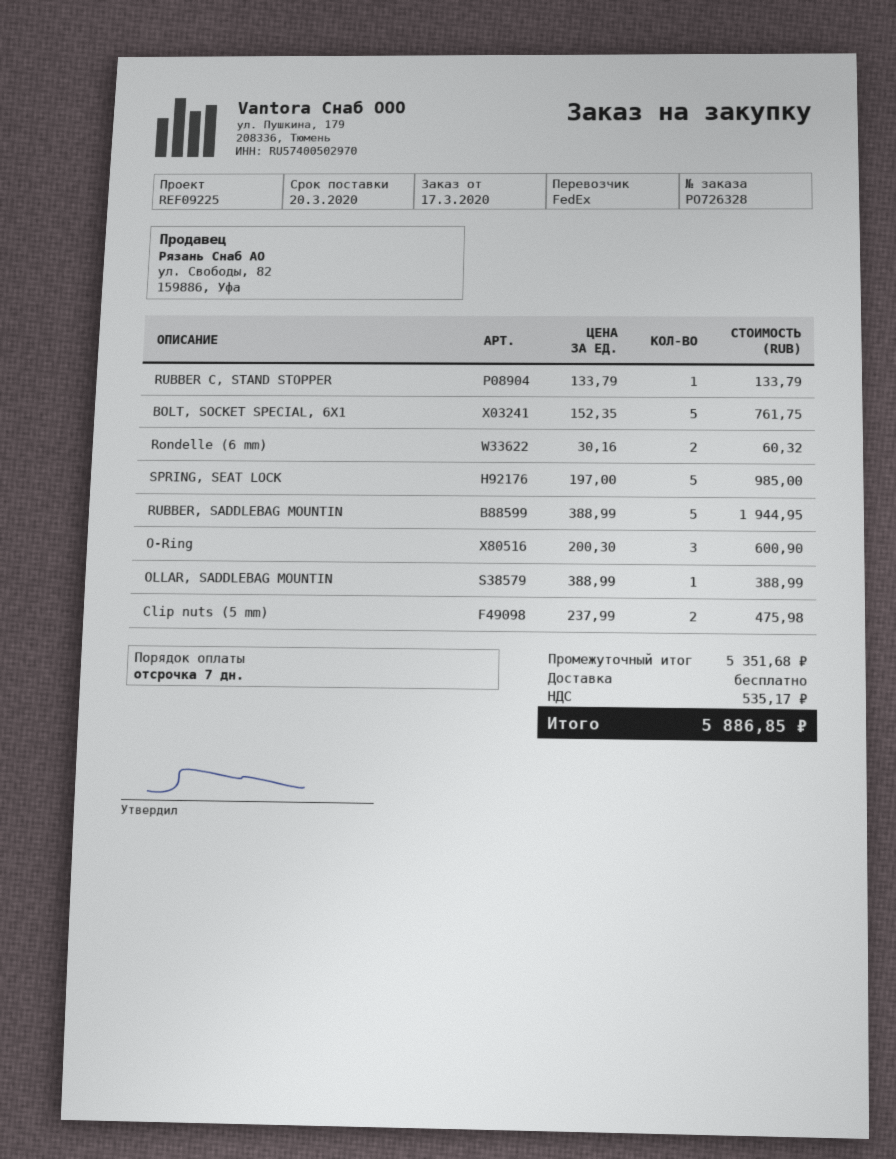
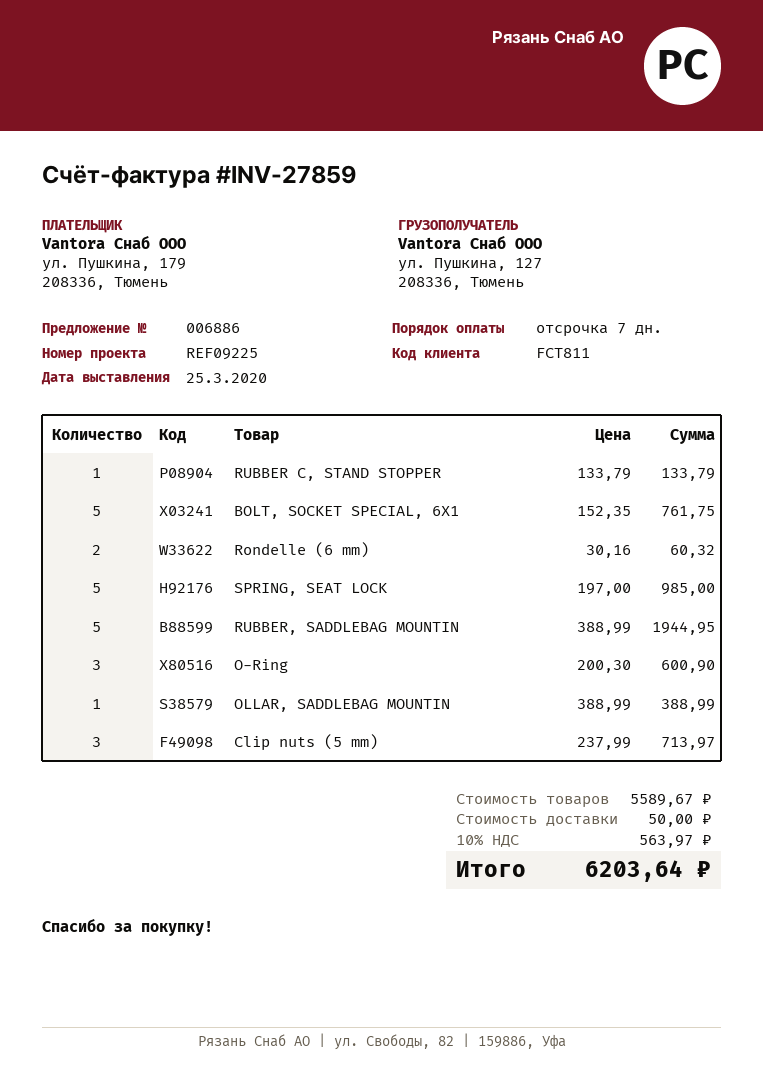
Clip nuts (5 mm): 2 x 237.99 = 475.98 -> 3 x 237.99 = 713.97
subtotal: 5351.68 -> 5589.67
shipping: 0.00 -> 50.00
tax: 535.17 -> 563.97
total: 5886.85 -> 6203.64

